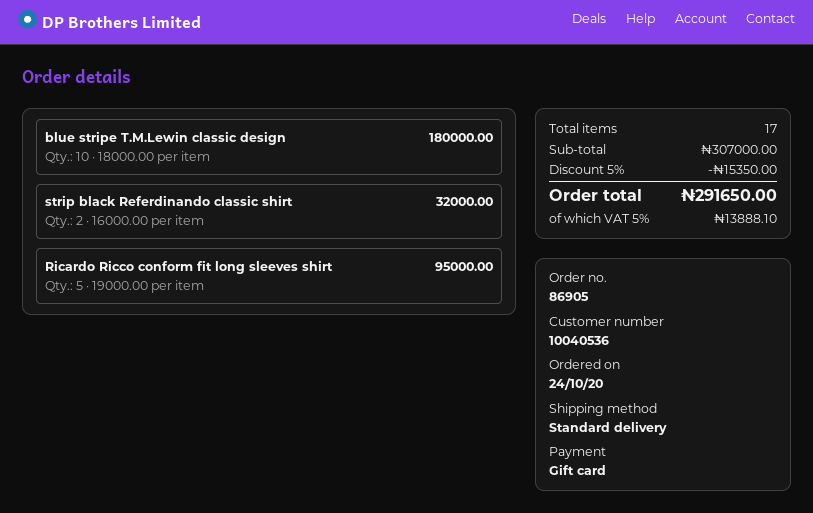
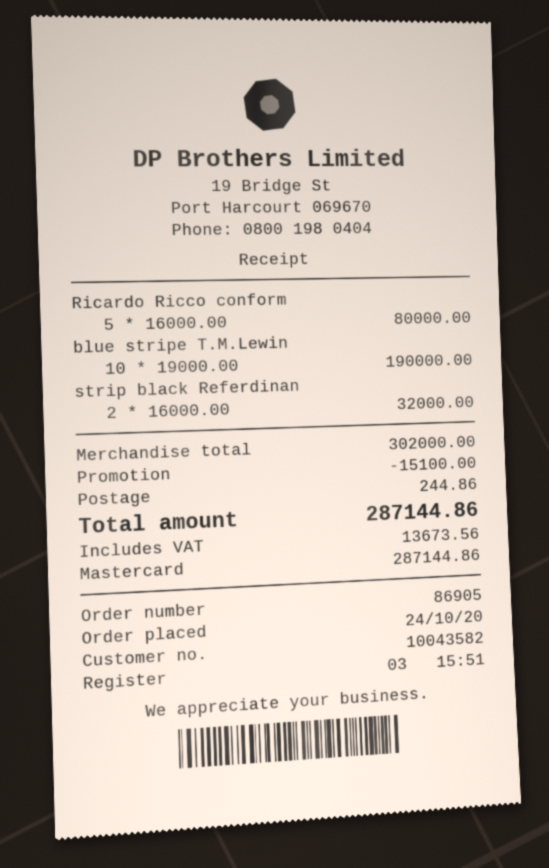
customer number: 10040536 -> 10043582
payment method: gift card -> Mastercard
blue stripe T.M.Lewin classic design: 10 x 18000.00 = 180000.00 -> 10 x 19000.00 = 190000.00
Ricardo Ricco conform fit long sleeves shirt: 5 x 19000.00 = 95000.00 -> 5 x 16000.00 = 80000.00
subtotal: 307000.00 -> 302000.00
discount: 15350.00 -> 15100.00
shipping: none -> 244.86
tax: 13888.10 -> 13673.56
total: 291650.00 -> 287144.86

